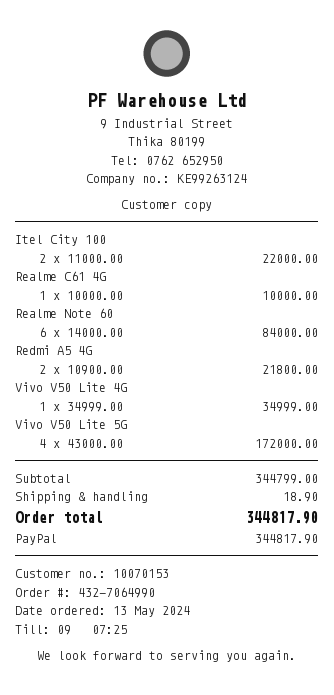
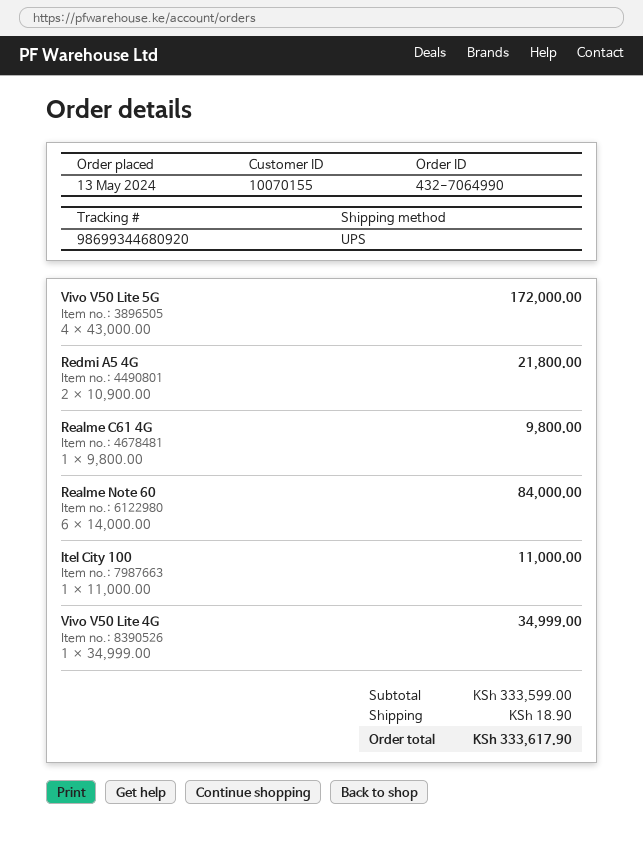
customer number: 10070153 -> 10070155
Itel City 100: 2 x 11000.00 = 22000.00 -> 1 x 11000.00 = 11000.00
Realme C61 4G: 1 x 10000.00 = 10000.00 -> 1 x 9800.00 = 9800.00
subtotal: 344799.00 -> 333599.00
total: 344817.90 -> 333617.90

